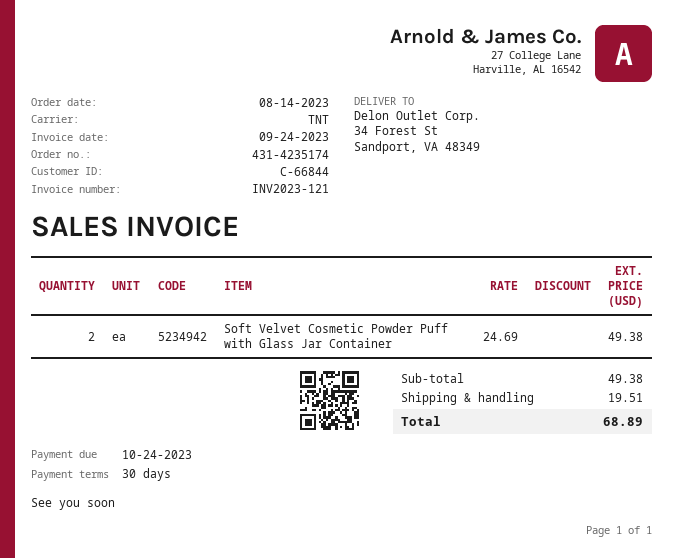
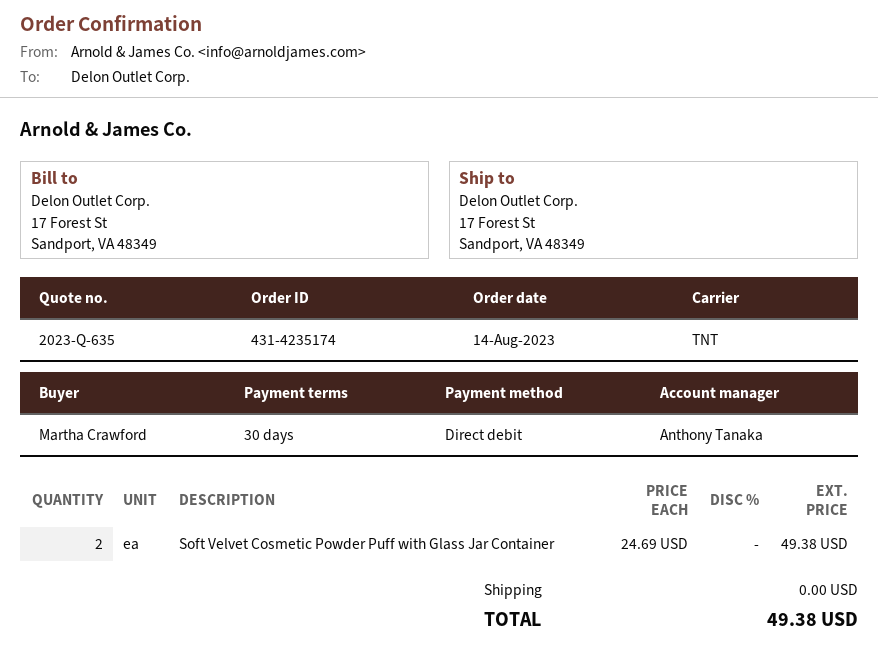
ship to: 34 Forest St, Sandport, VA 48349 -> 17 Forest St, Sandport, VA 48349
shipping: 19.51 -> 0.00
total: 68.89 -> 49.38

